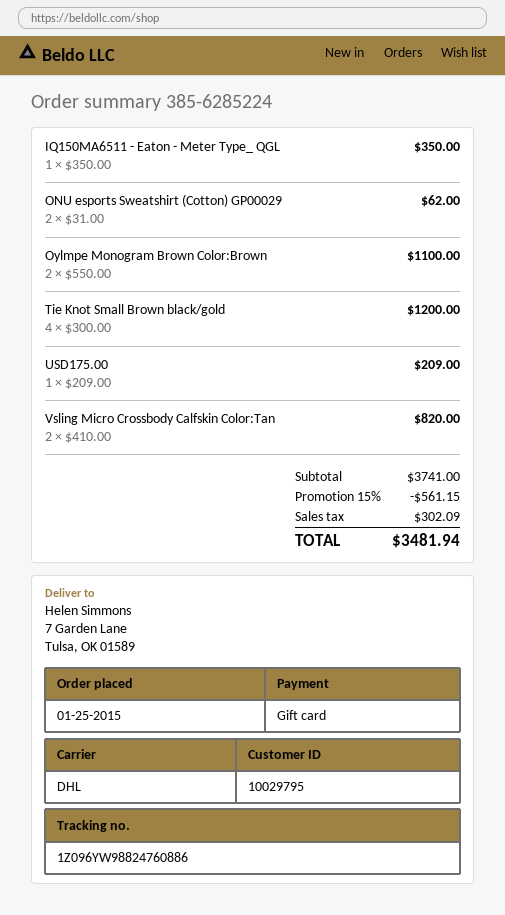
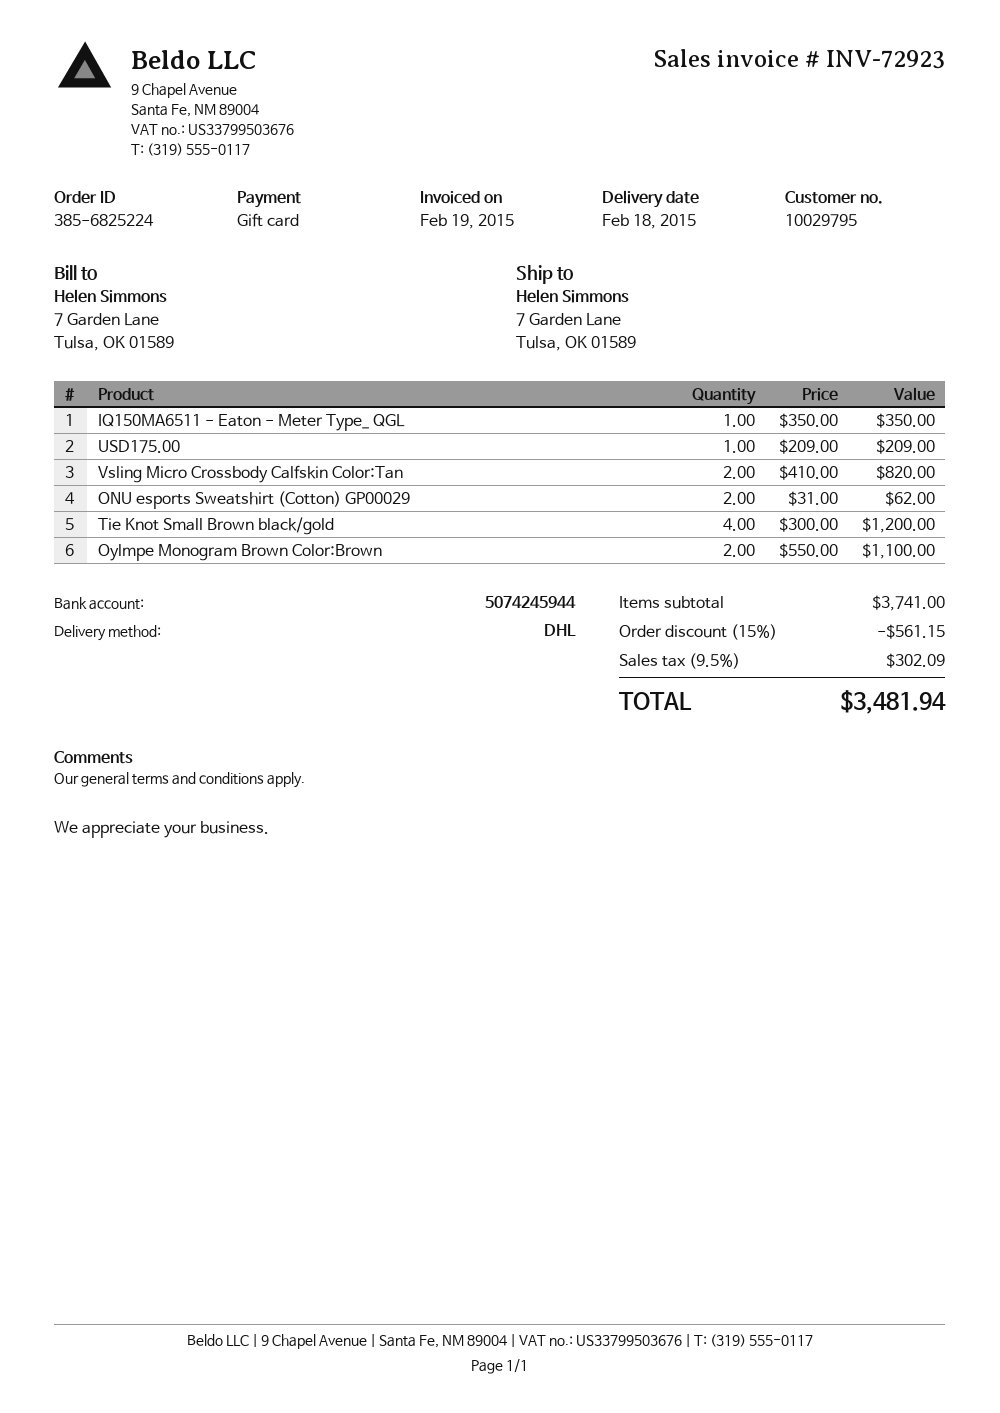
order number: 385-6285224 -> 385-6825224

